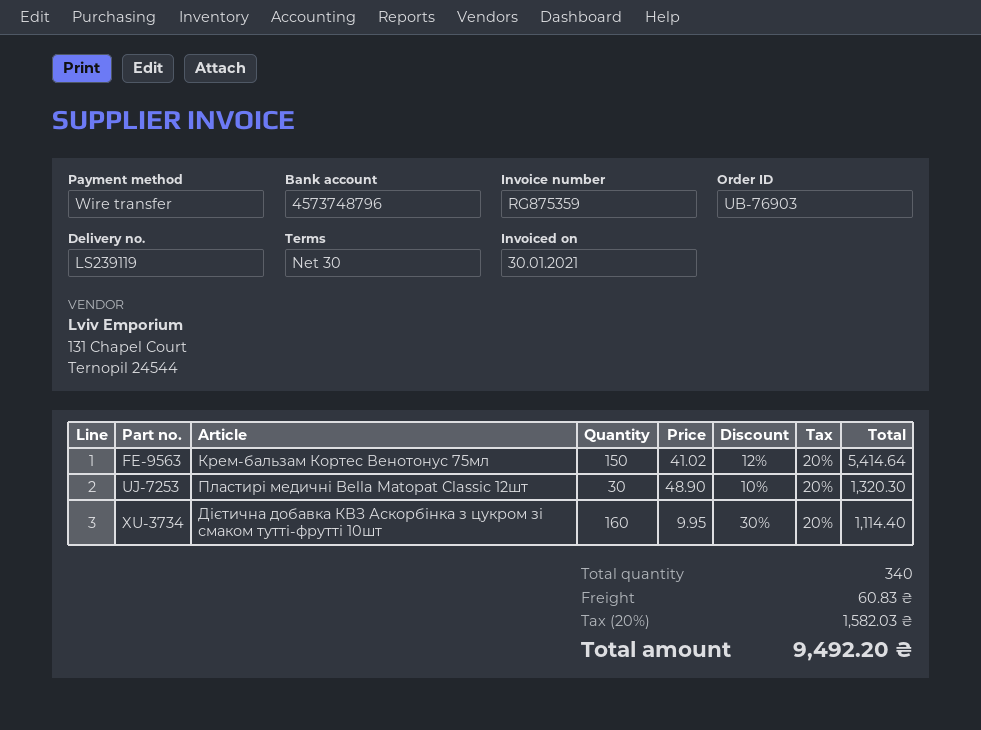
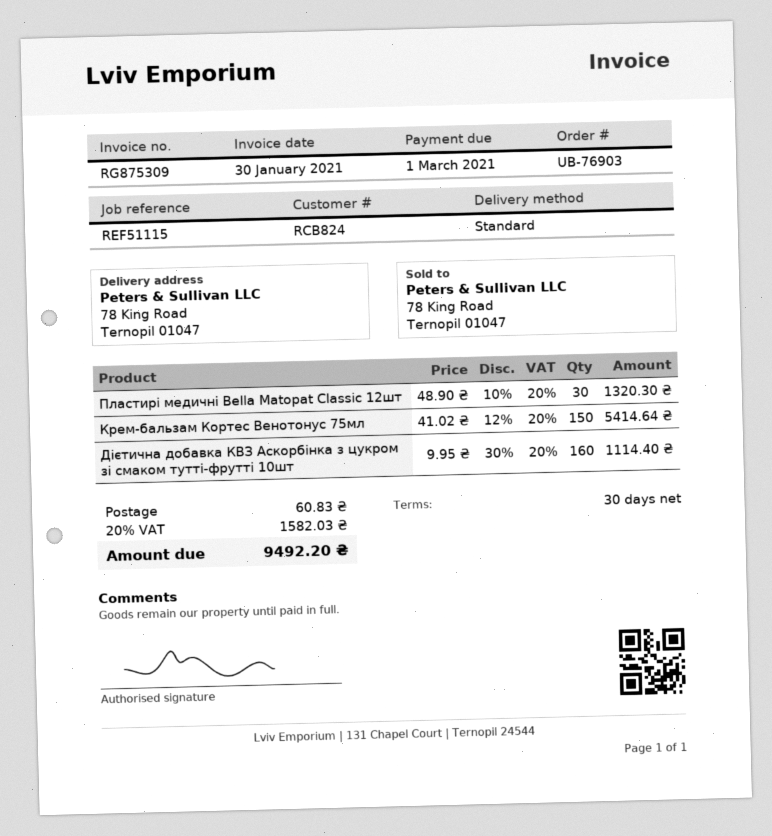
invoice number: RG875359 -> RG875309

